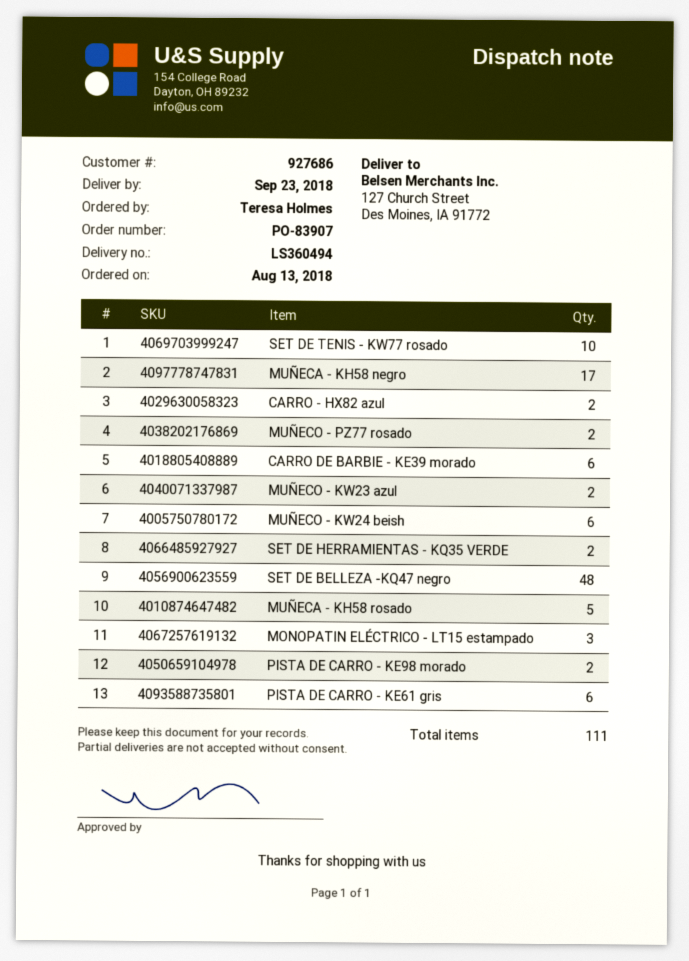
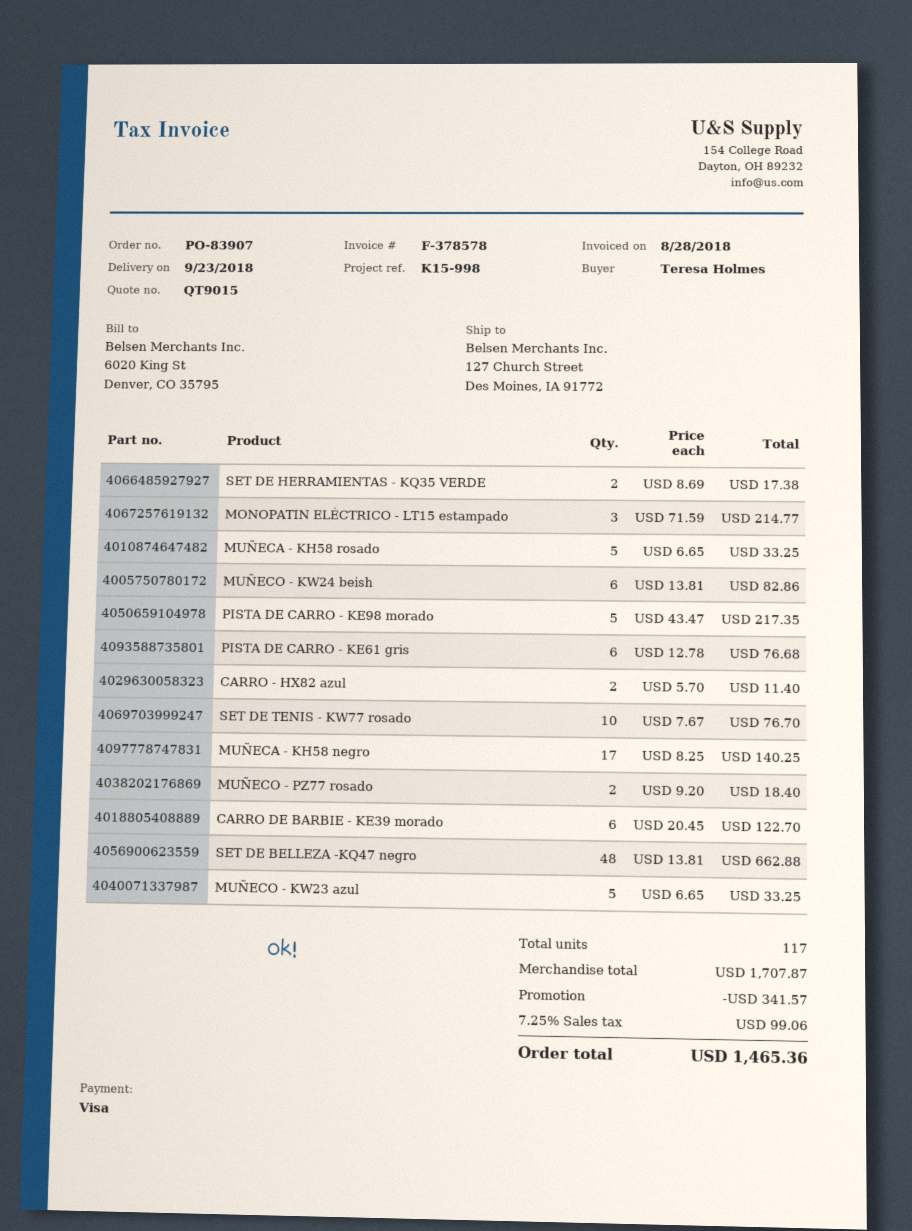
MUÑECO - KW23 azul: 2 -> 5
PISTA DE CARRO - KE98 morado: 2 -> 5
total quantity: 111 -> 117

